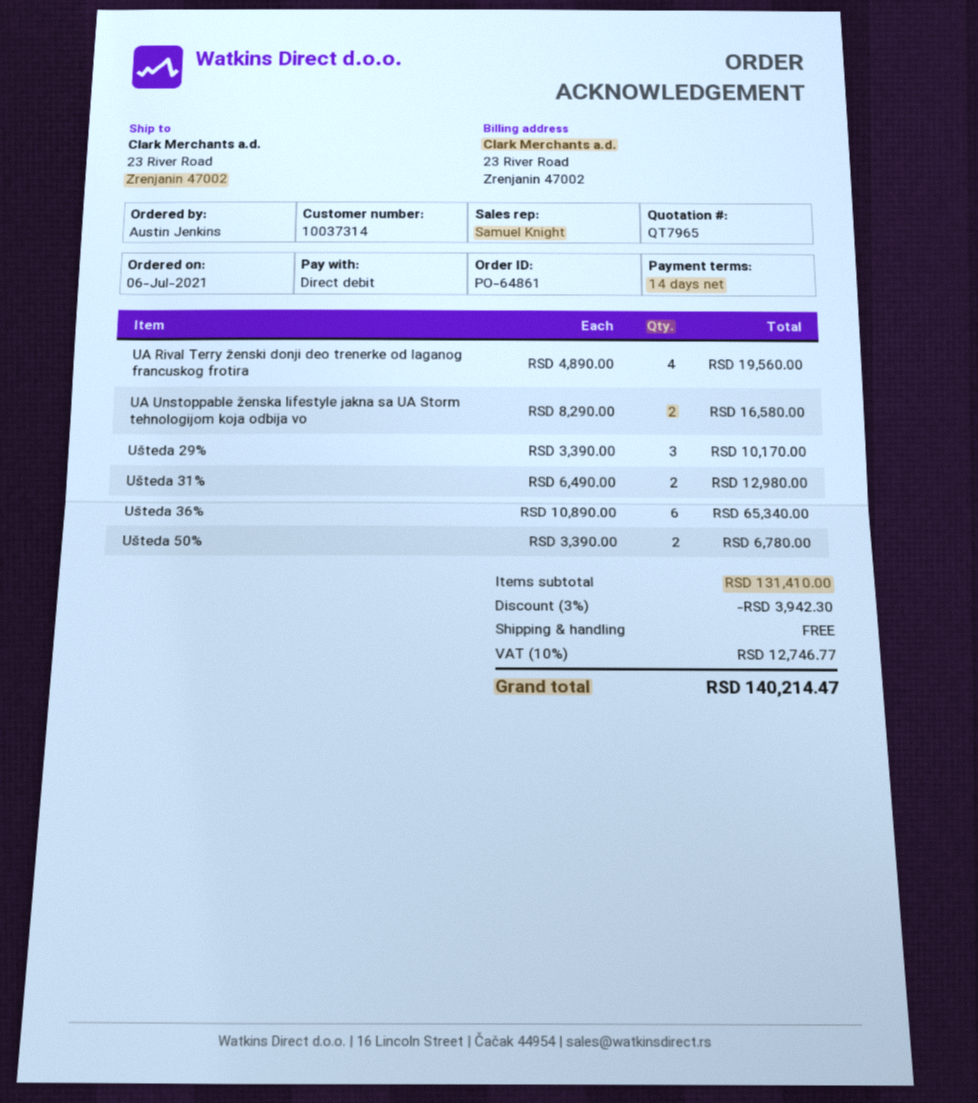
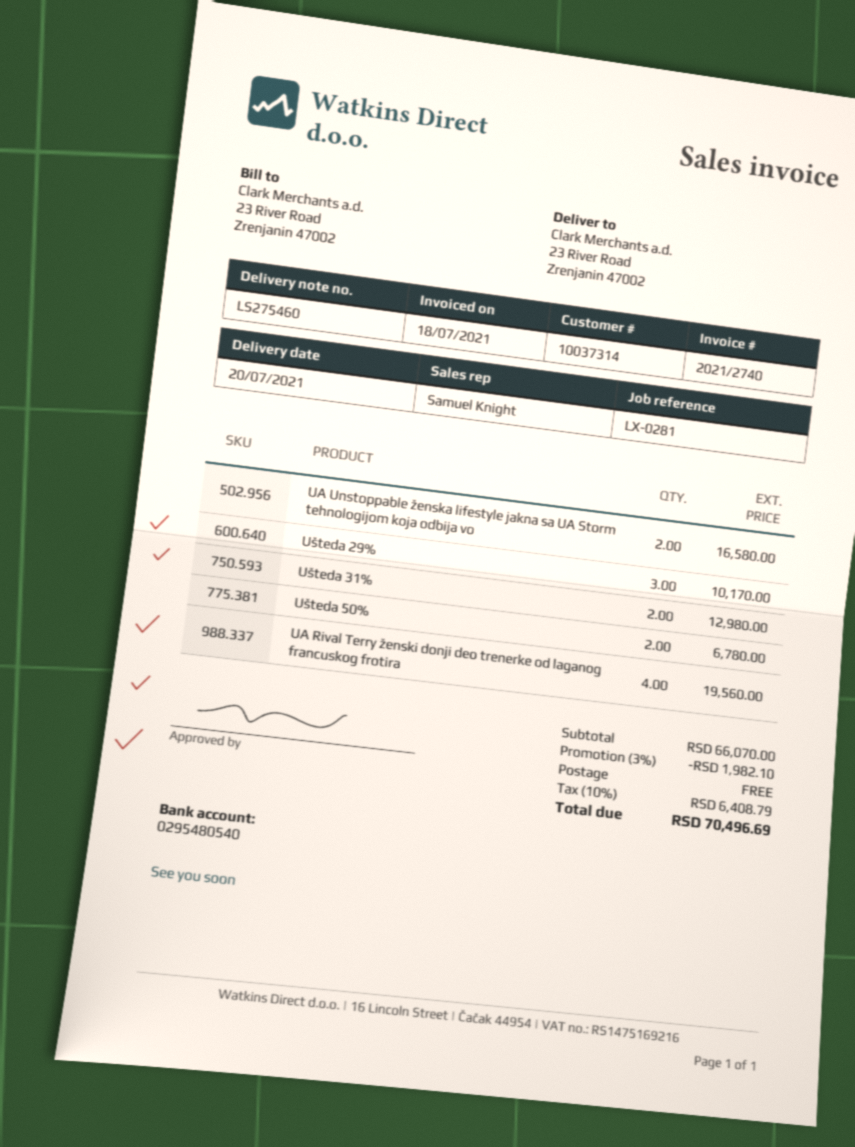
Ušteda 36%: 6 for 65340.00 -> none
subtotal: 131410.00 -> 66070.00
discount: 3% = 3942.30 -> 3% = 1982.10
tax: 10% = 12746.77 -> 10% = 6408.79
total: 140214.47 -> 70496.69

